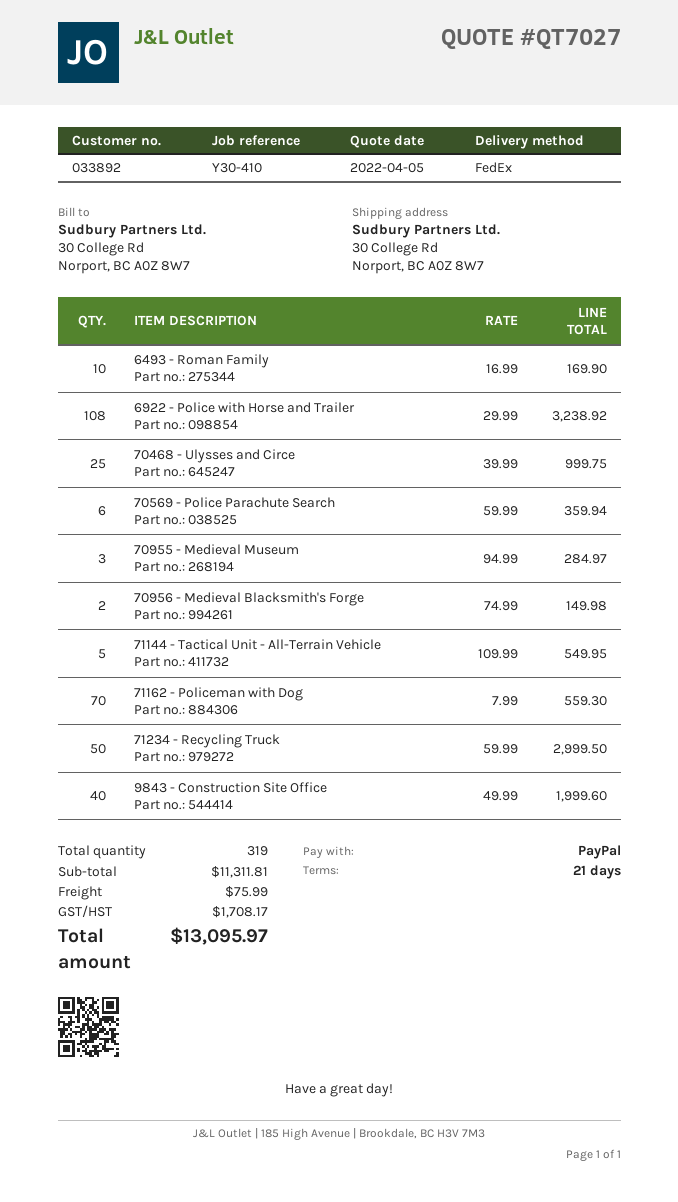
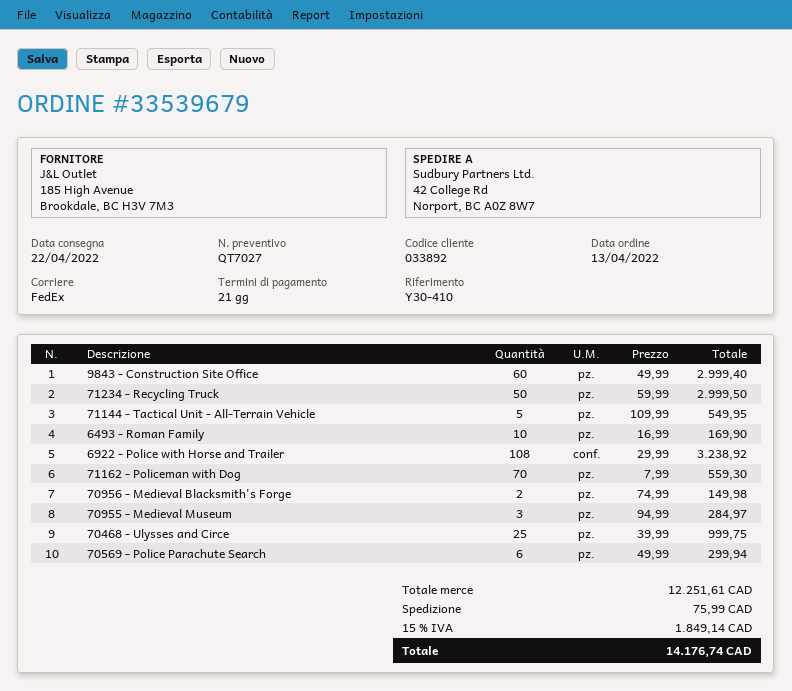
ship to: 30 College Rd, Norport, BC A0Z 8W7 -> 42 College Rd, Norport, BC A0Z 8W7
70569 - Police Parachute Search: 6 x 59.99 = 359.94 -> 6 x 49.99 = 299.94
9843 - Construction Site Office: 40 x 49.99 = 1999.60 -> 60 x 49.99 = 2999.40
subtotal: 11311.81 -> 12251.61
tax: 1708.17 -> 1849.14
total: 13095.97 -> 14176.74

